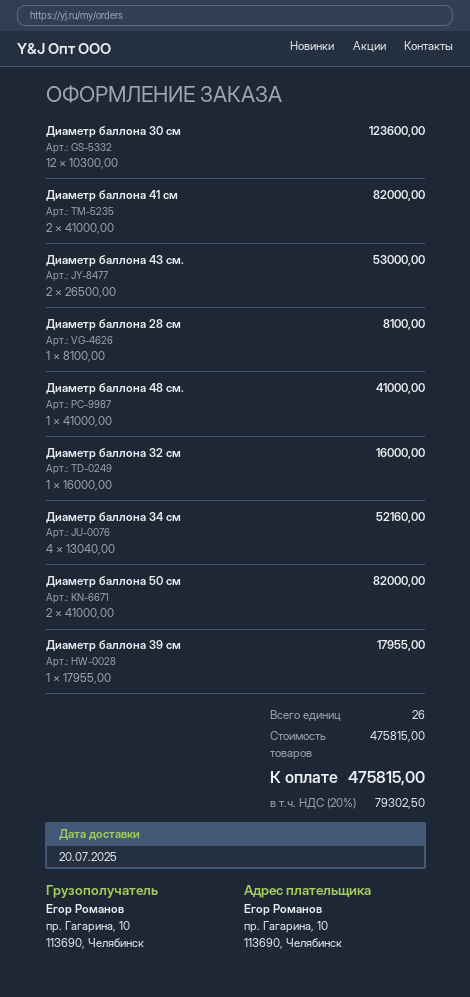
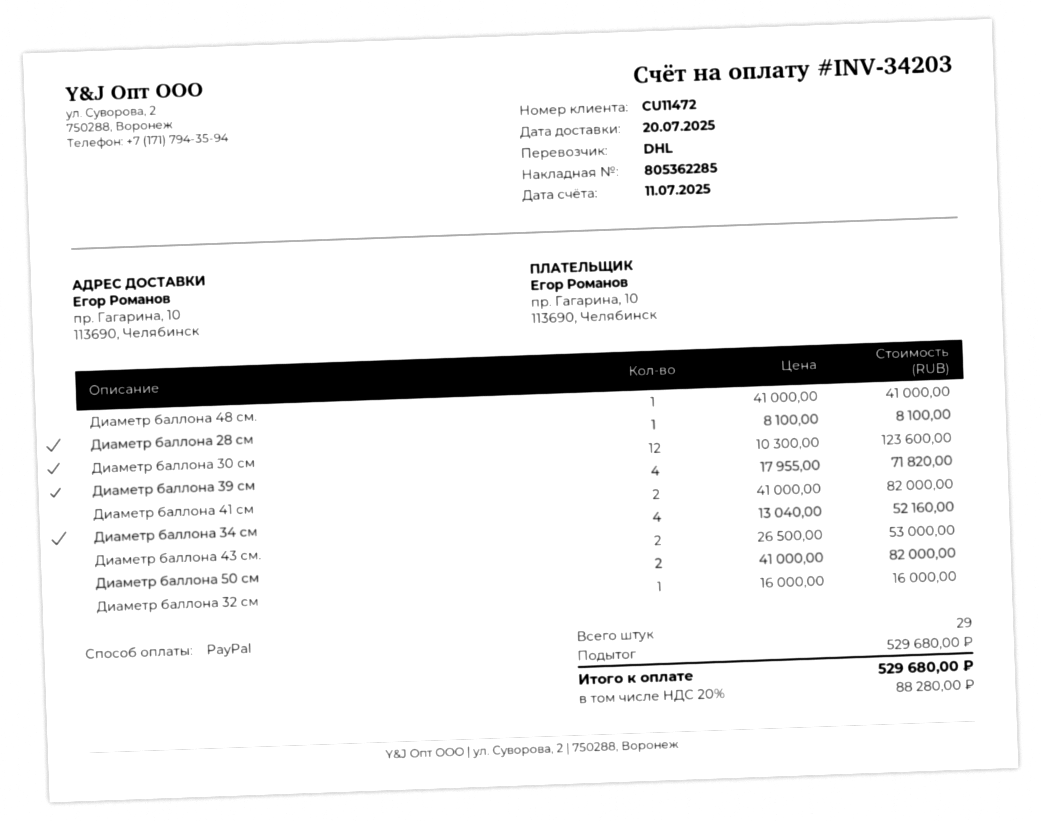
Диаметр баллона 39 см: 1 x 17955.00 = 17955.00 -> 4 x 17955.00 = 71820.00
total quantity: 26 -> 29
subtotal: 475815.00 -> 529680.00
tax: 20% = 79302.50 -> 20% = 88280.00
total: 475815.00 -> 529680.00

